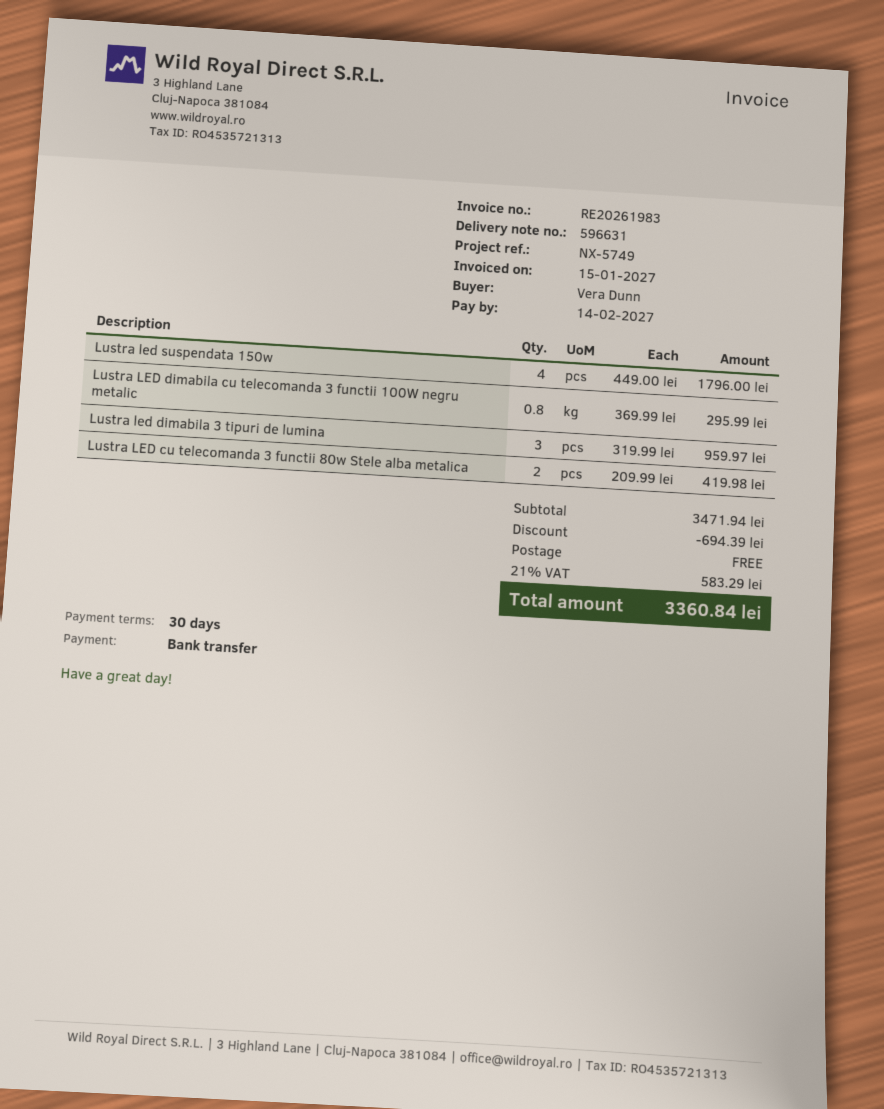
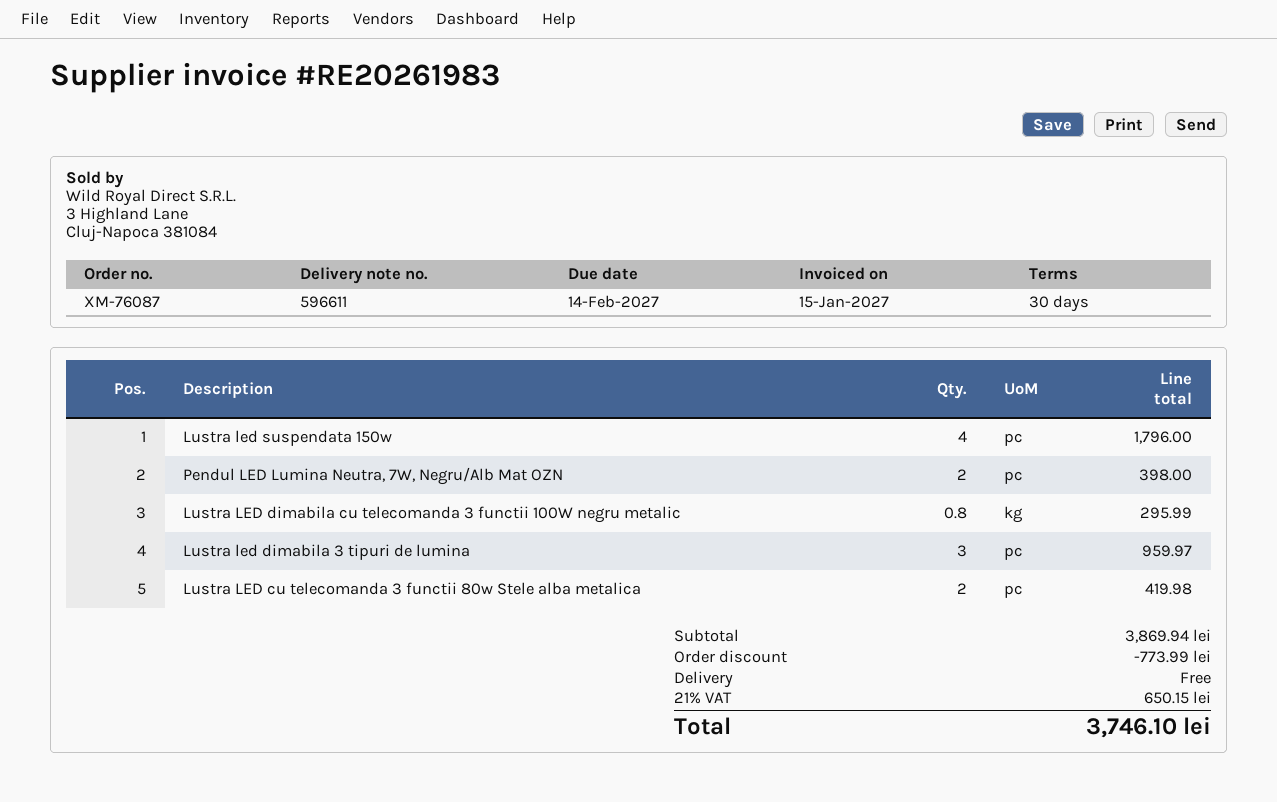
delivery note number: 596631 -> 596611
Pendul LED Lumina Neutra, 7W, Negru/Alb Mat OZN: none -> 2 for 398.00
subtotal: 3471.94 -> 3869.94
discount: 694.39 -> 773.99
tax: 21% = 583.29 -> 21% = 650.15
total: 3360.84 -> 3746.10

